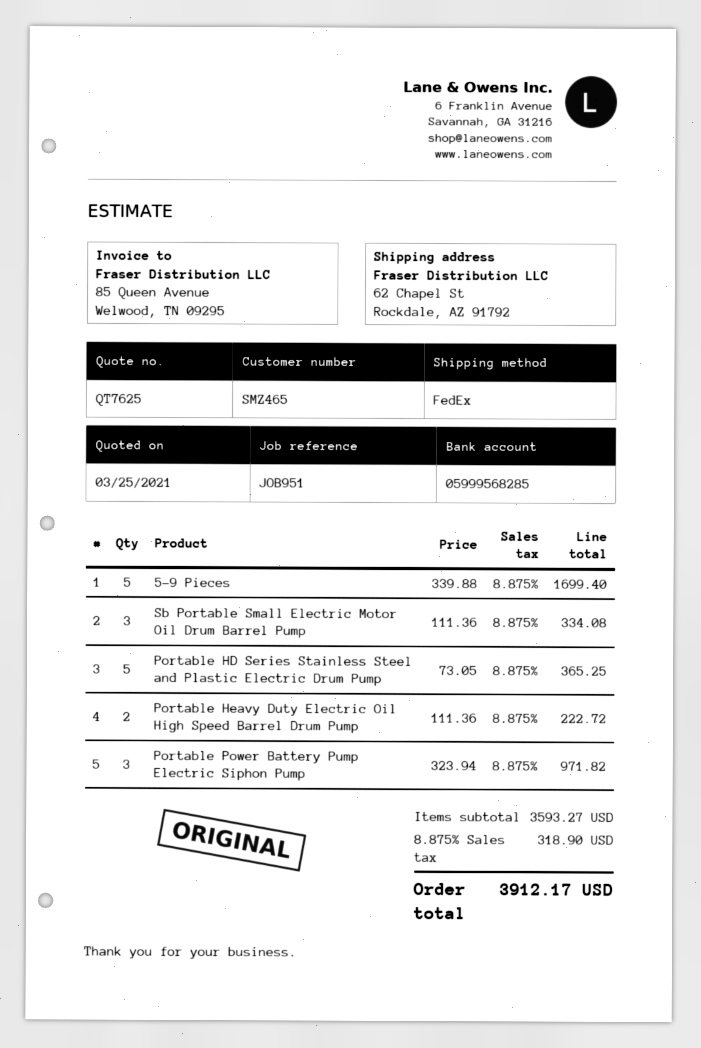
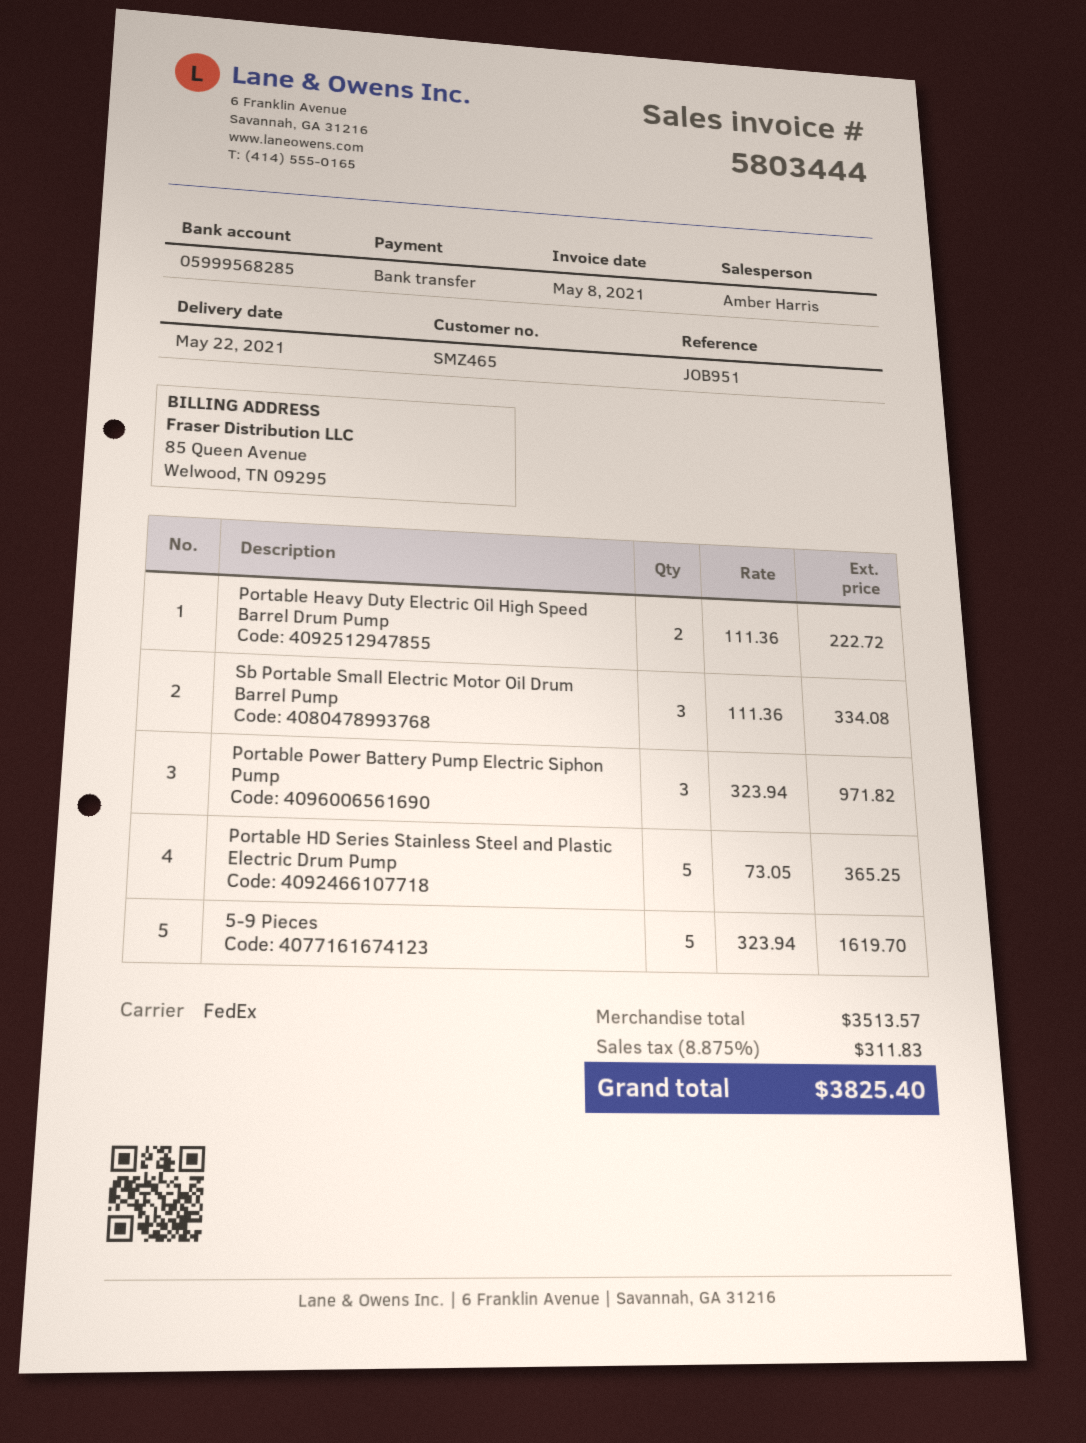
5-9 Pieces: 5 x 339.88 = 1699.40 -> 5 x 323.94 = 1619.70
subtotal: 3593.27 -> 3513.57
tax: 8.875% = 318.90 -> 8.875% = 311.83
total: 3912.17 -> 3825.40

